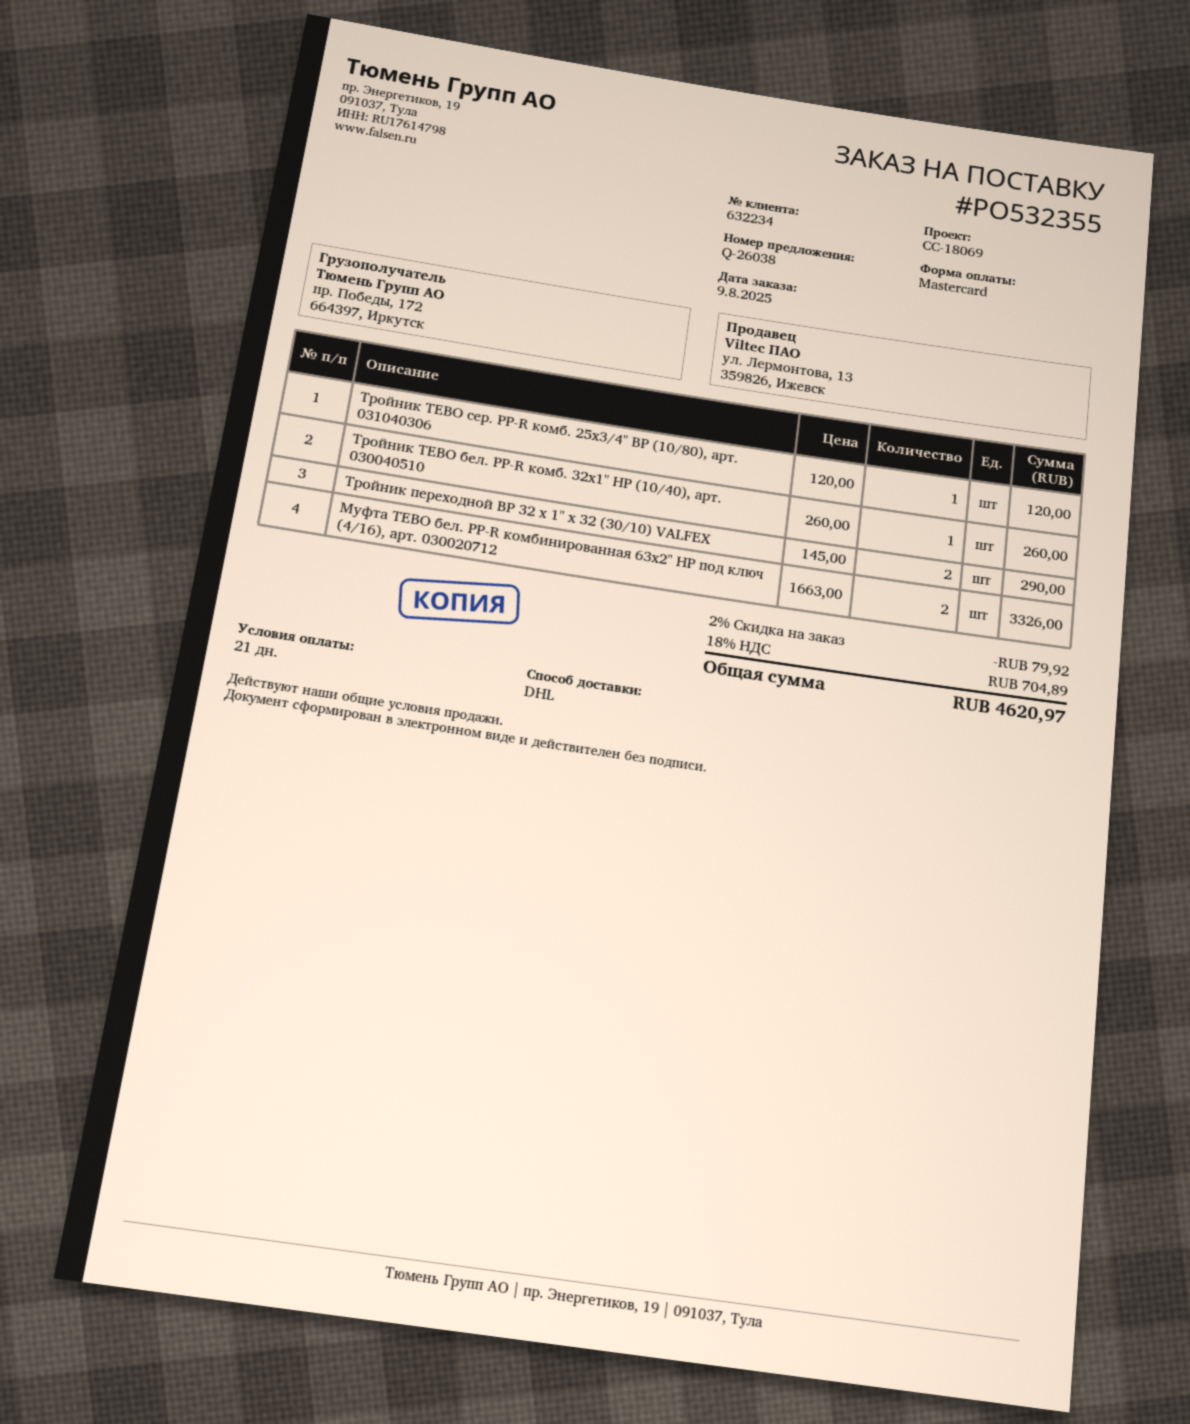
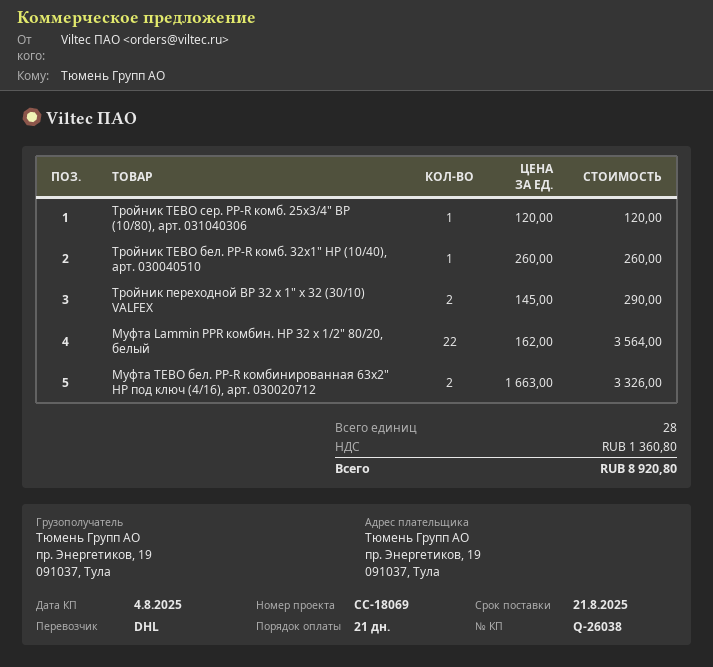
ship to: пр. Победы, 172, 664397, Иркутск -> пр. Энергетиков, 19, 091037, Тула
Муфта Lammin PPR комбин. НР 32 х 1/2" 80/20, белый: none -> 22 x 162.00 = 3564.00
discount: 2% = 79.92 -> none
tax: 704.89 -> 1360.80
total: 4620.97 -> 8920.80

